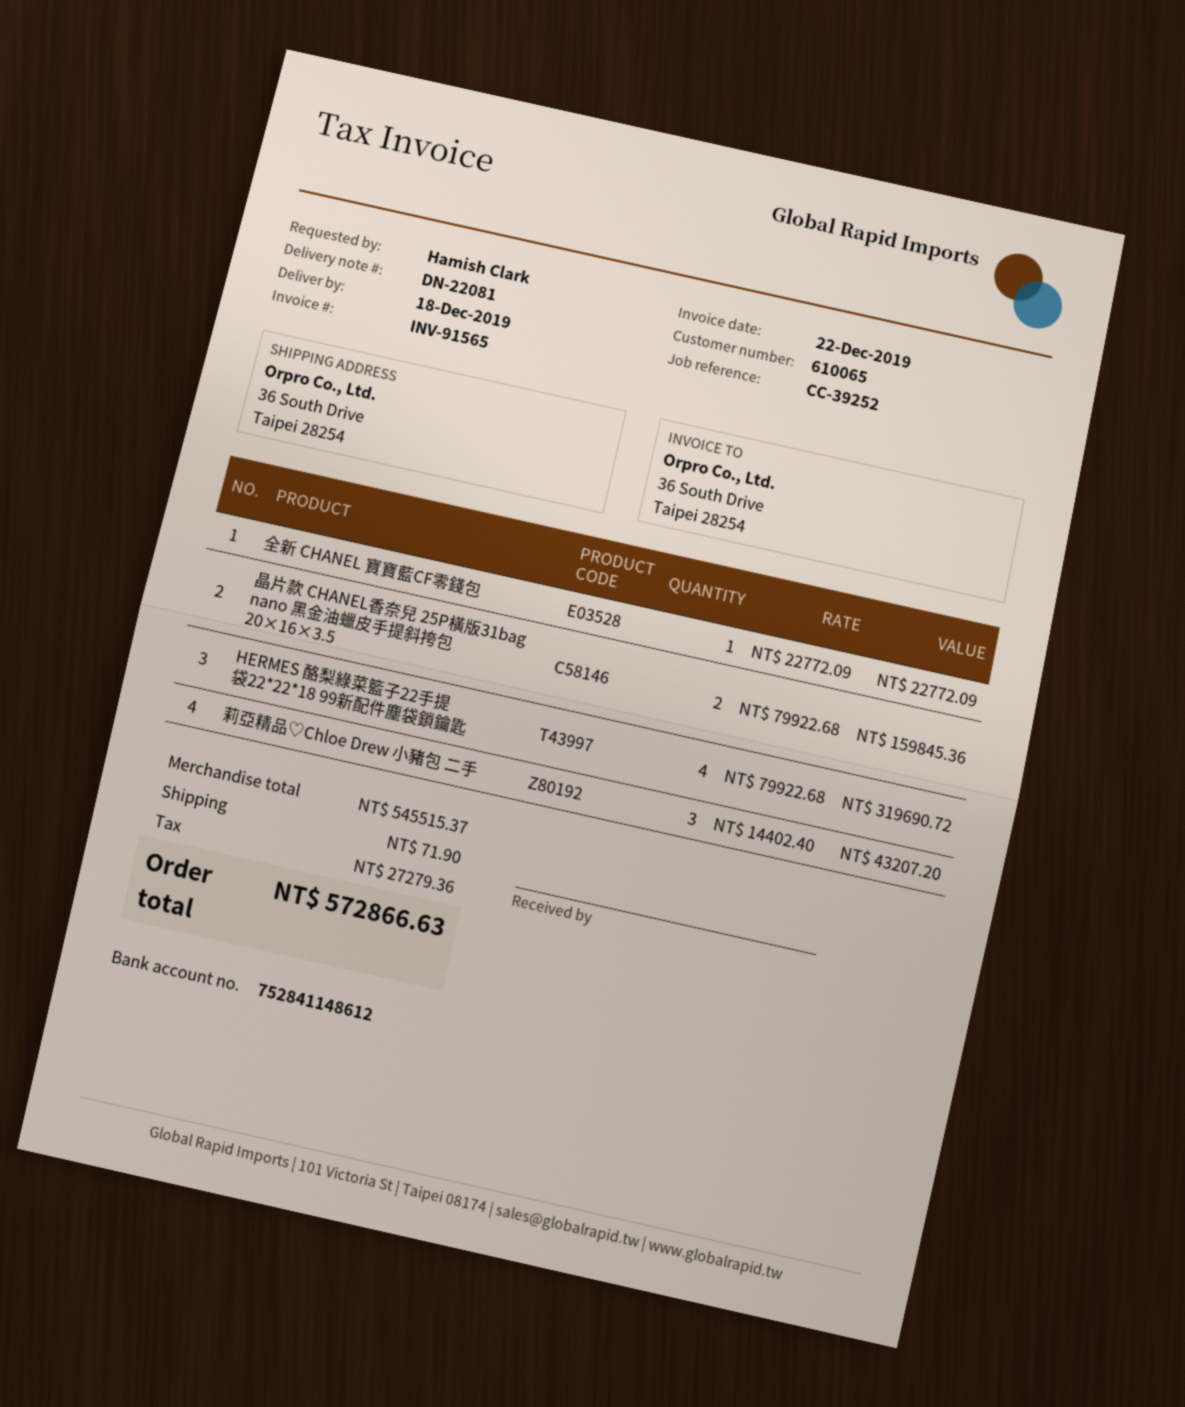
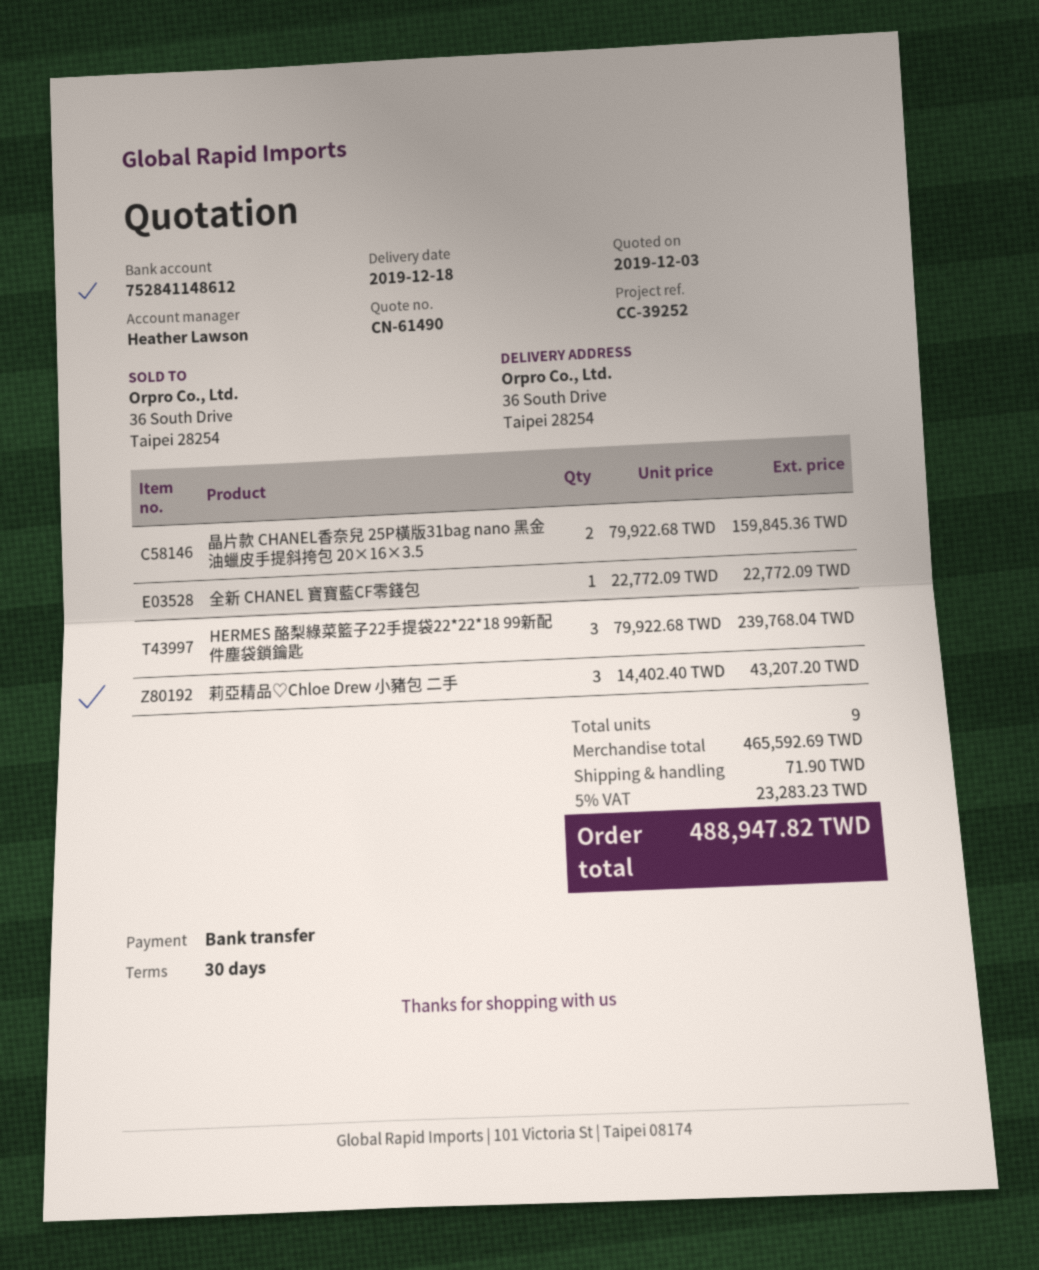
HERMES 酪梨綠菜籃子22手提袋22*22*18 99新配件塵袋鎖鑰匙: 4 x 79922.68 = 319690.72 -> 3 x 79922.68 = 239768.04
subtotal: 545515.37 -> 465592.69
tax: 27279.36 -> 23283.23
total: 572866.63 -> 488947.82

